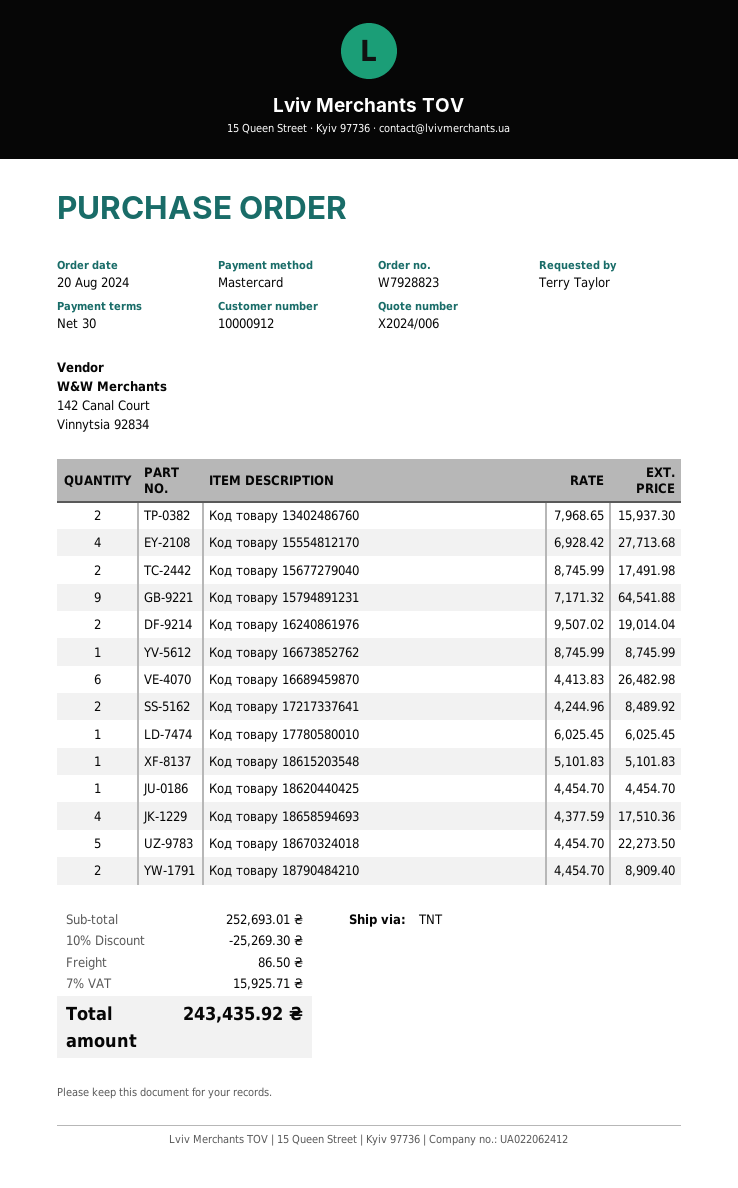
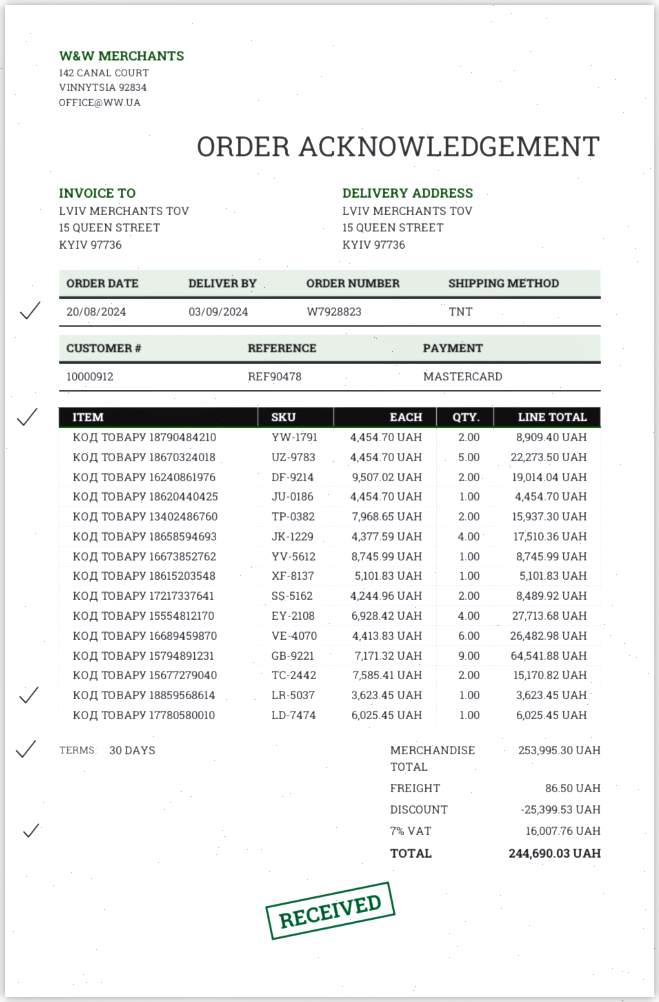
Код товару 15677279040: 2 x 8745.99 = 17491.98 -> 2 x 7585.41 = 15170.82
КОД ТОВАРУ 18859568614: none -> 1 x 3623.45 = 3623.45
subtotal: 252693.01 -> 253995.30
discount: 25269.30 -> 25399.53
tax: 7% = 15925.71 -> 7% = 16007.76
total: 243435.92 -> 244690.03

